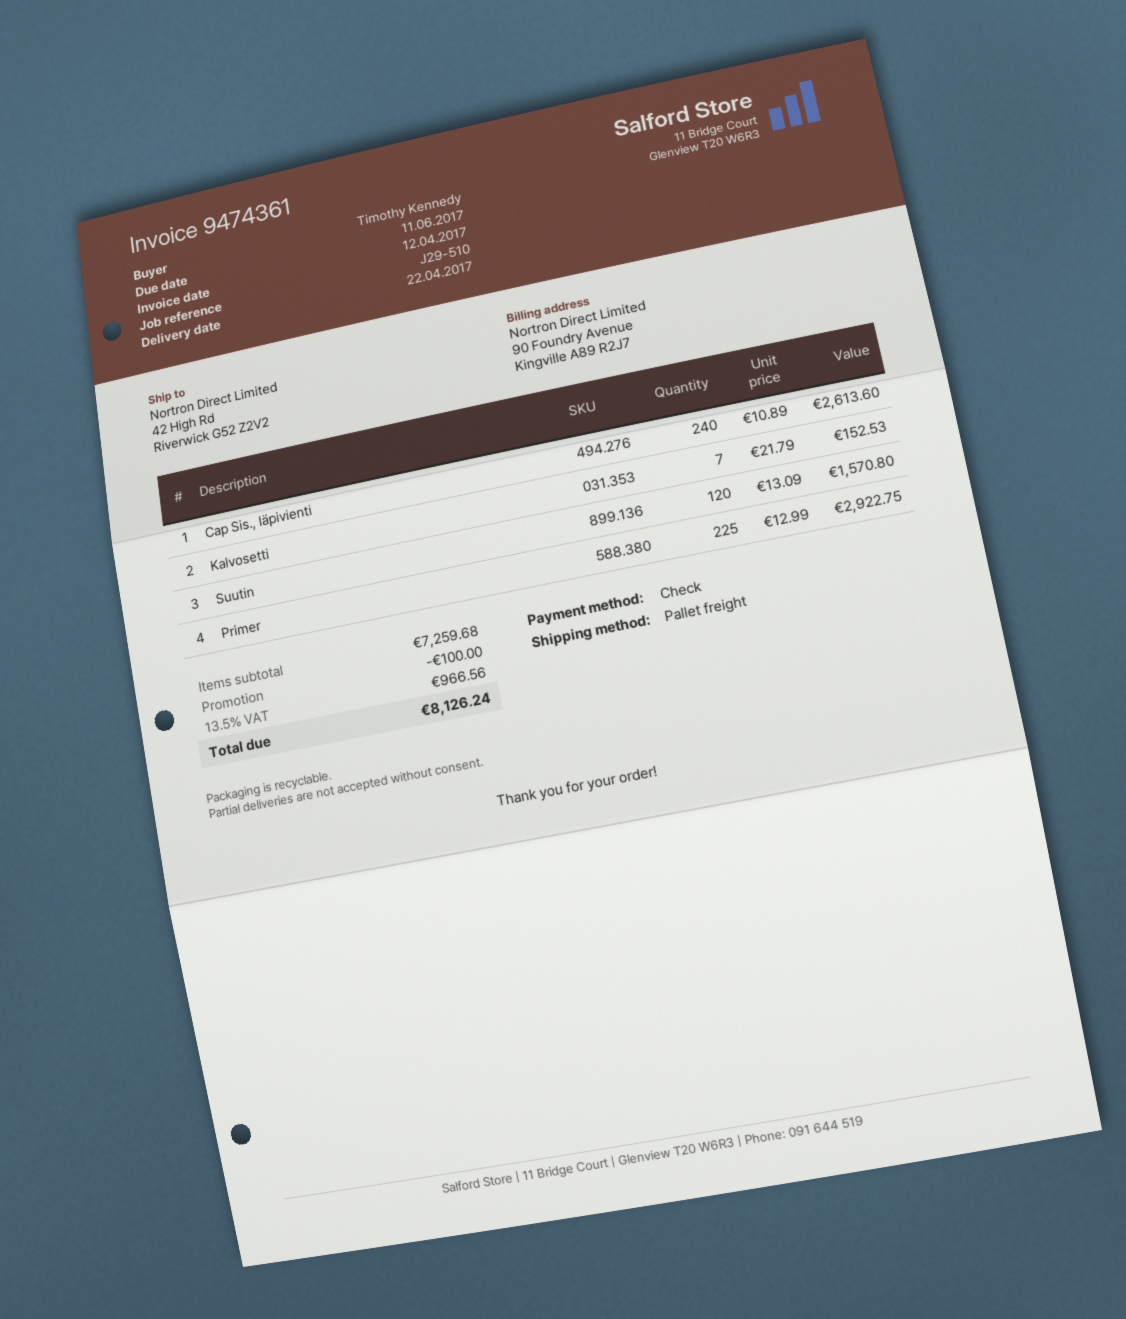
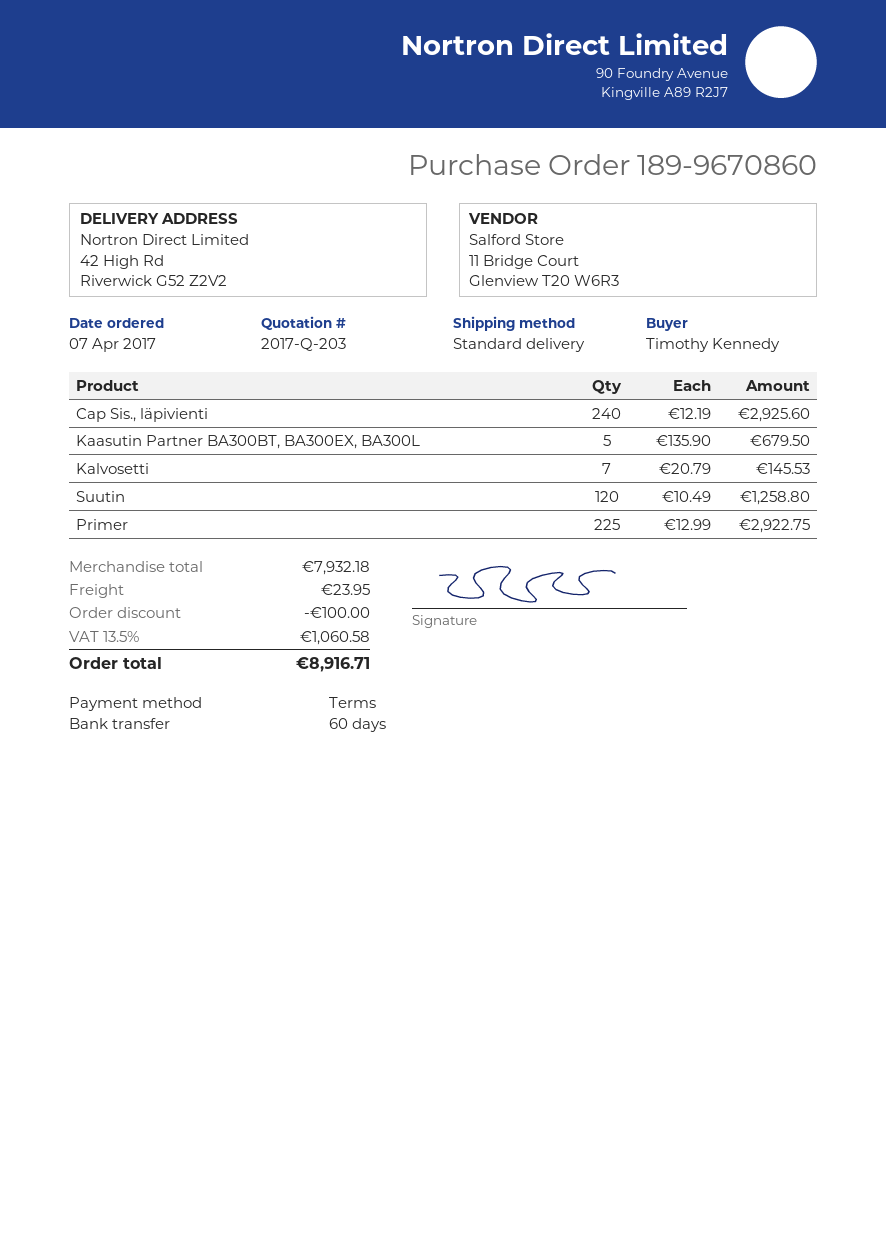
payment method: cheque -> bank transfer
shipping method: pallet freight -> standard
Cap Sis., läpivienti: 240 x 10.89 = 2613.60 -> 240 x 12.19 = 2925.60
Kalvosetti: 7 x 21.79 = 152.53 -> 7 x 20.79 = 145.53
Suutin: 120 x 13.09 = 1570.80 -> 120 x 10.49 = 1258.80
Kaasutin Partner BA300BT, BA300EX, BA300L: none -> 5 x 135.90 = 679.50
subtotal: 7259.68 -> 7932.18
shipping: none -> 23.95
tax: 13.5% = 966.56 -> 13.5% = 1060.58
total: 8126.24 -> 8916.71

